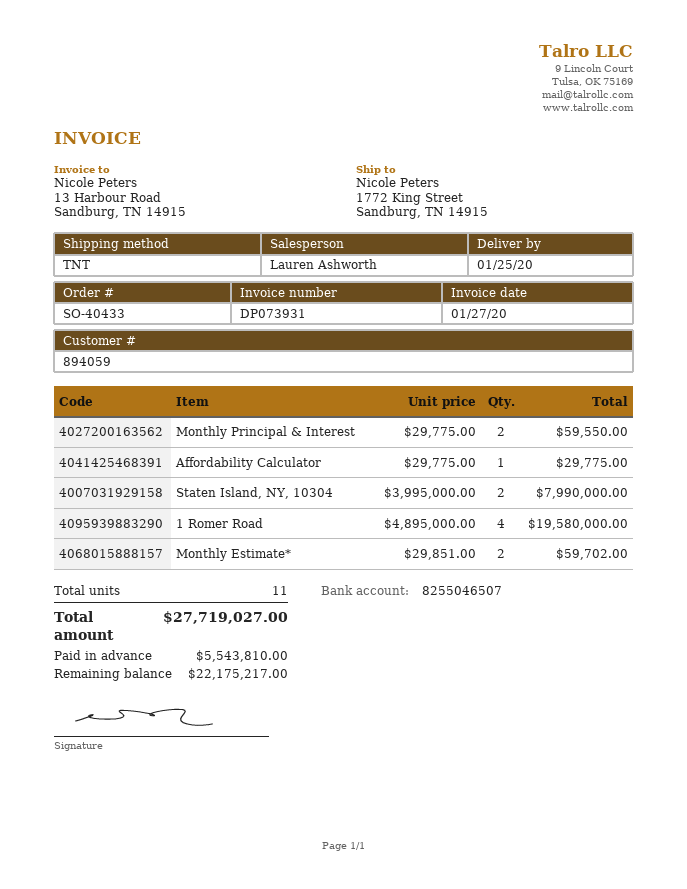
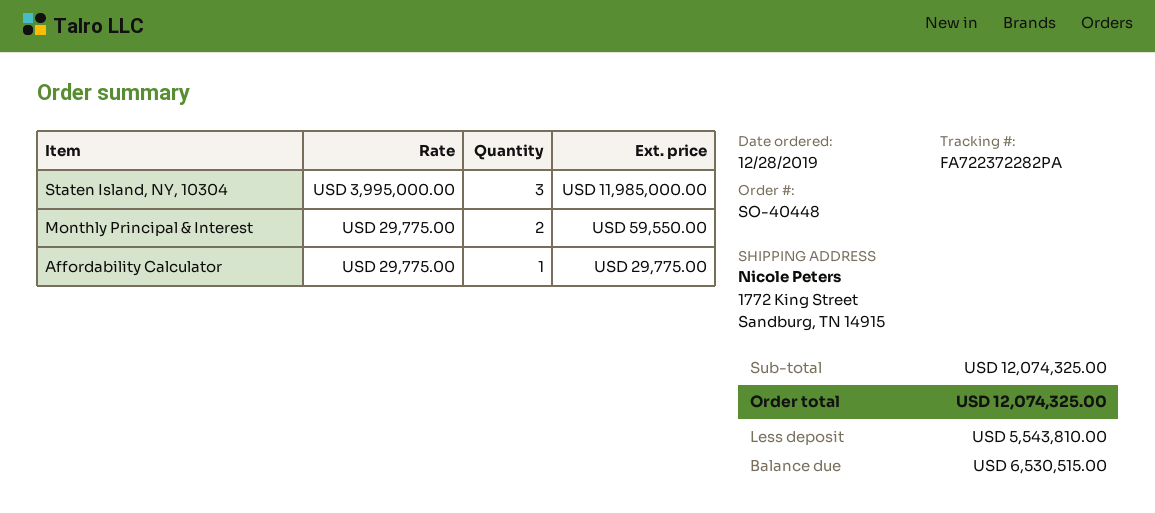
order number: SO-40433 -> SO-40448
Staten Island, NY, 10304: 2 x 3995000.00 = 7990000.00 -> 3 x 3995000.00 = 11985000.00
1 Romer Road: 4 x 4895000.00 = 19580000.00 -> none
Monthly Estimate*: 2 x 29851.00 = 59702.00 -> none
total: 27719027.00 -> 12074325.00
balance: 22175217.00 -> 6530515.00

